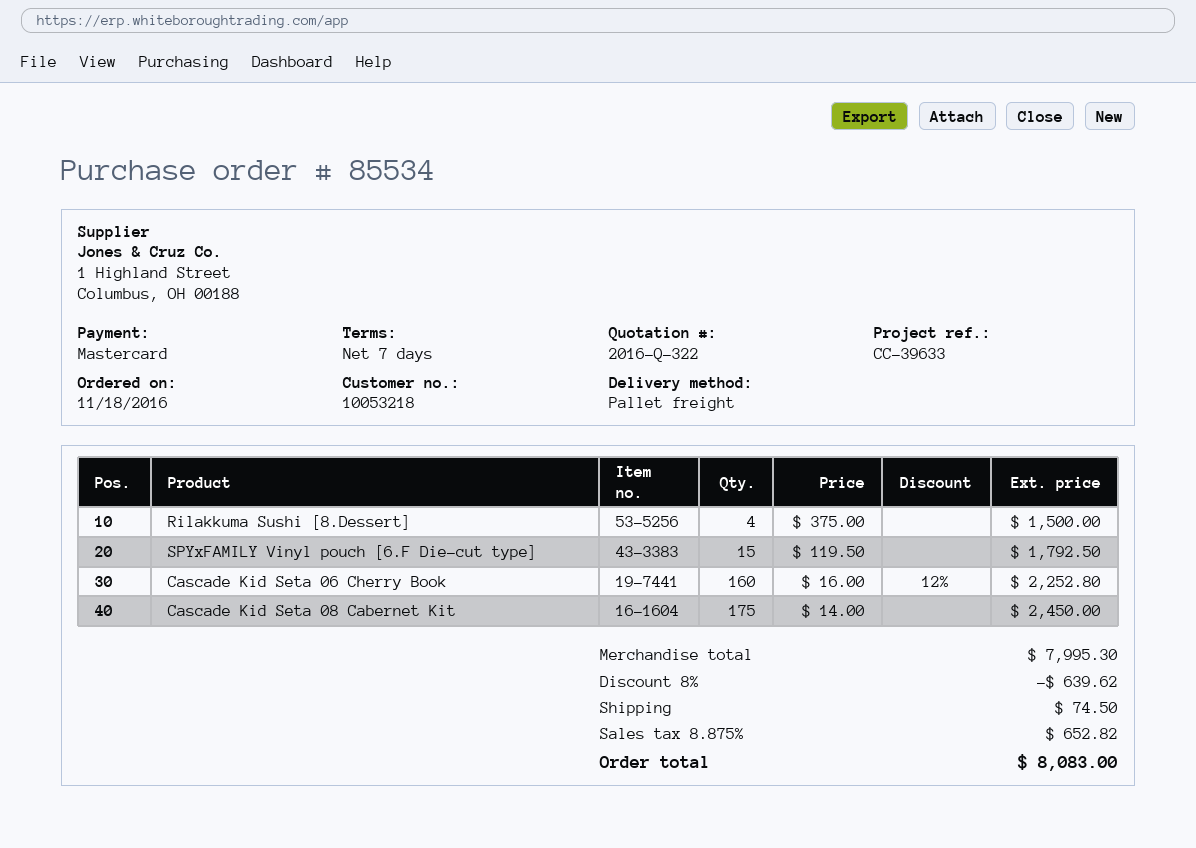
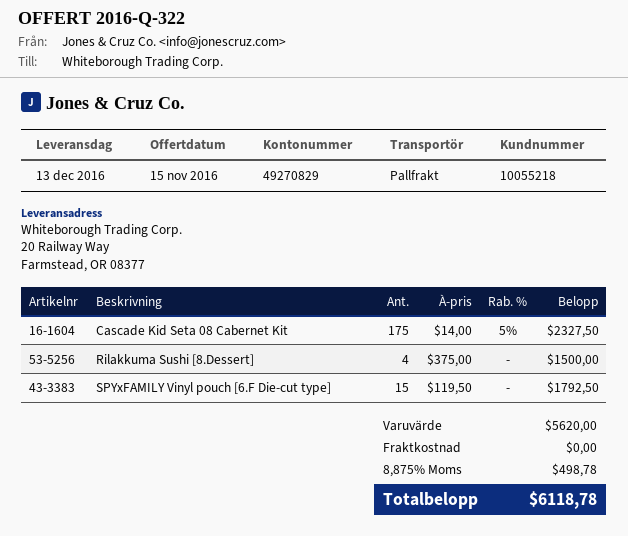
customer number: 10053218 -> 10055218
Cascade Kid Seta 06 Cherry Book: 160 x 16.00 - 12% = 2252.80 -> none
Cascade Kid Seta 08 Cabernet Kit: 175 x 14.00 = 2450.00 -> 175 x 14.00 - 5% = 2327.50
subtotal: 7995.30 -> 5620.00
discount: 8% = 639.62 -> none
shipping: 74.50 -> 0.00
tax: 8.875% = 652.82 -> 8.875% = 498.78
total: 8083.00 -> 6118.78

